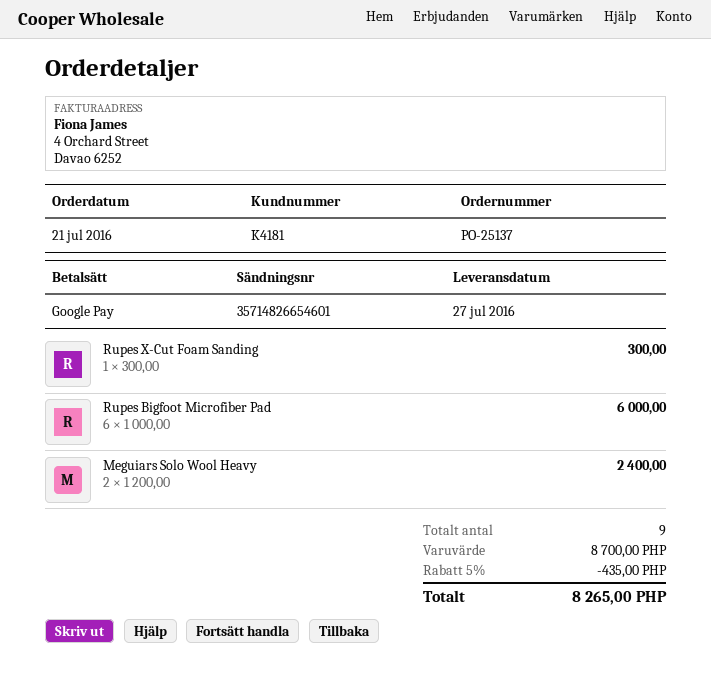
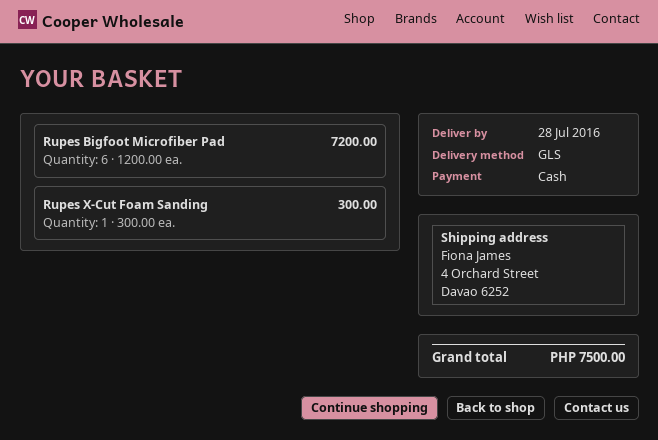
delivery date: 2016-07-27 -> 2016-07-28
payment method: Google Pay -> cash
Rupes Bigfoot Microfiber Pad: 6 x 1000.00 = 6000.00 -> 6 x 1200.00 = 7200.00
Meguiars Solo Wool Heavy: 2 x 1200.00 = 2400.00 -> none
discount: 5% = 435.00 -> none
total: 8265.00 -> 7500.00

